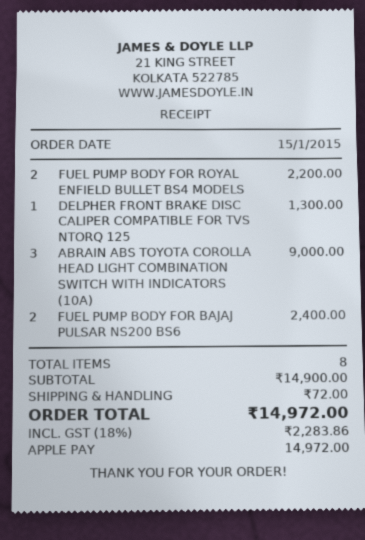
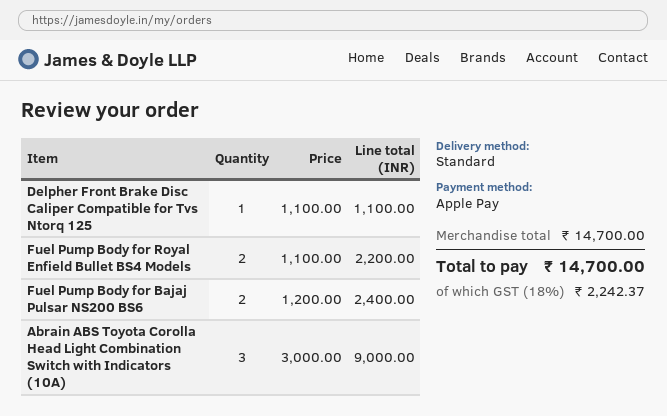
DELPHER FRONT BRAKE DISC CALIPER COMPATIBLE FOR TVS NTORQ 125: 1 for 1300.00 -> 1 for 1100.00
subtotal: 14900.00 -> 14700.00
shipping: 72.00 -> none
tax: 18% = 2283.86 -> 18% = 2242.37
total: 14972.00 -> 14700.00

